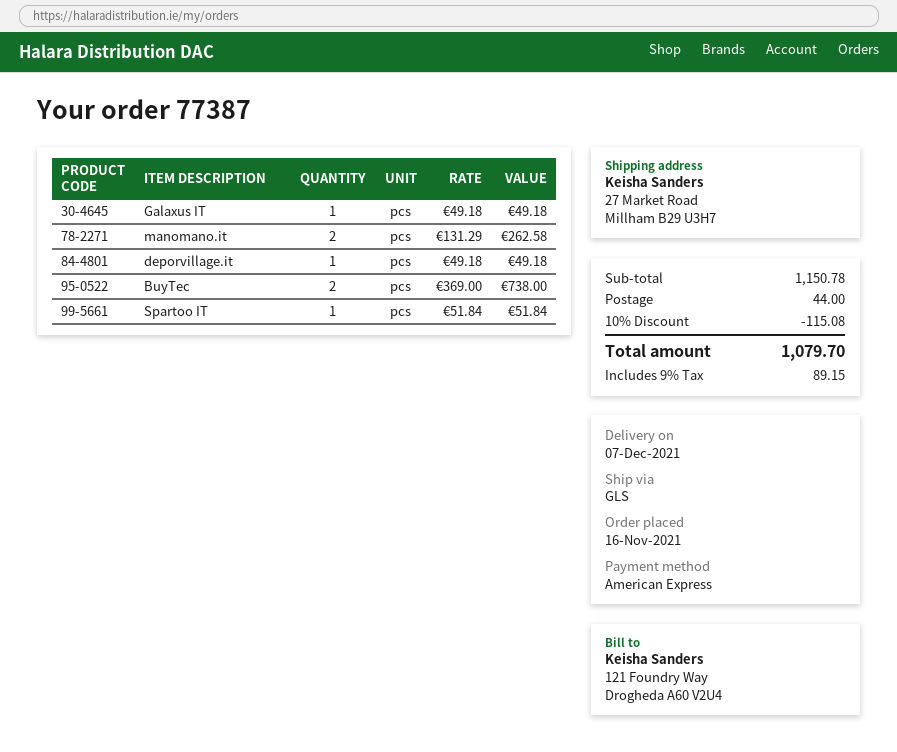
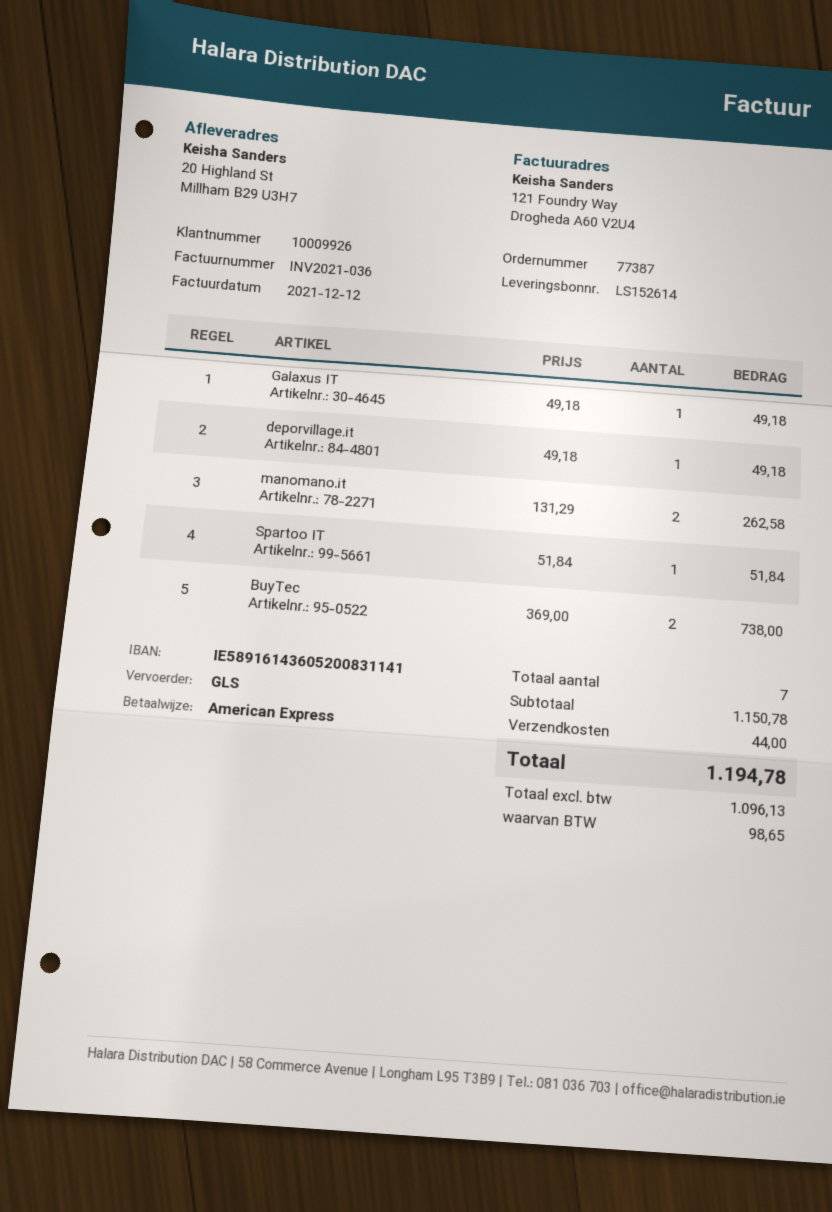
ship to: 27 Market Road, Millham B29 U3H7 -> 20 Highland St, Millham B29 U3H7
discount: 10% = 115.08 -> none
tax: 89.15 -> 98.65
total: 1079.70 -> 1194.78

